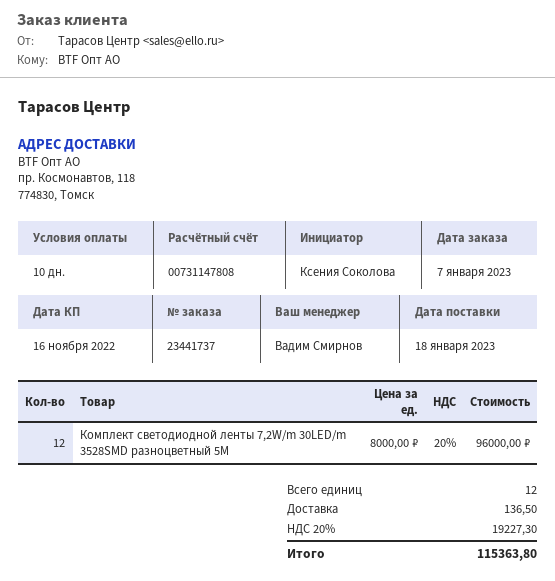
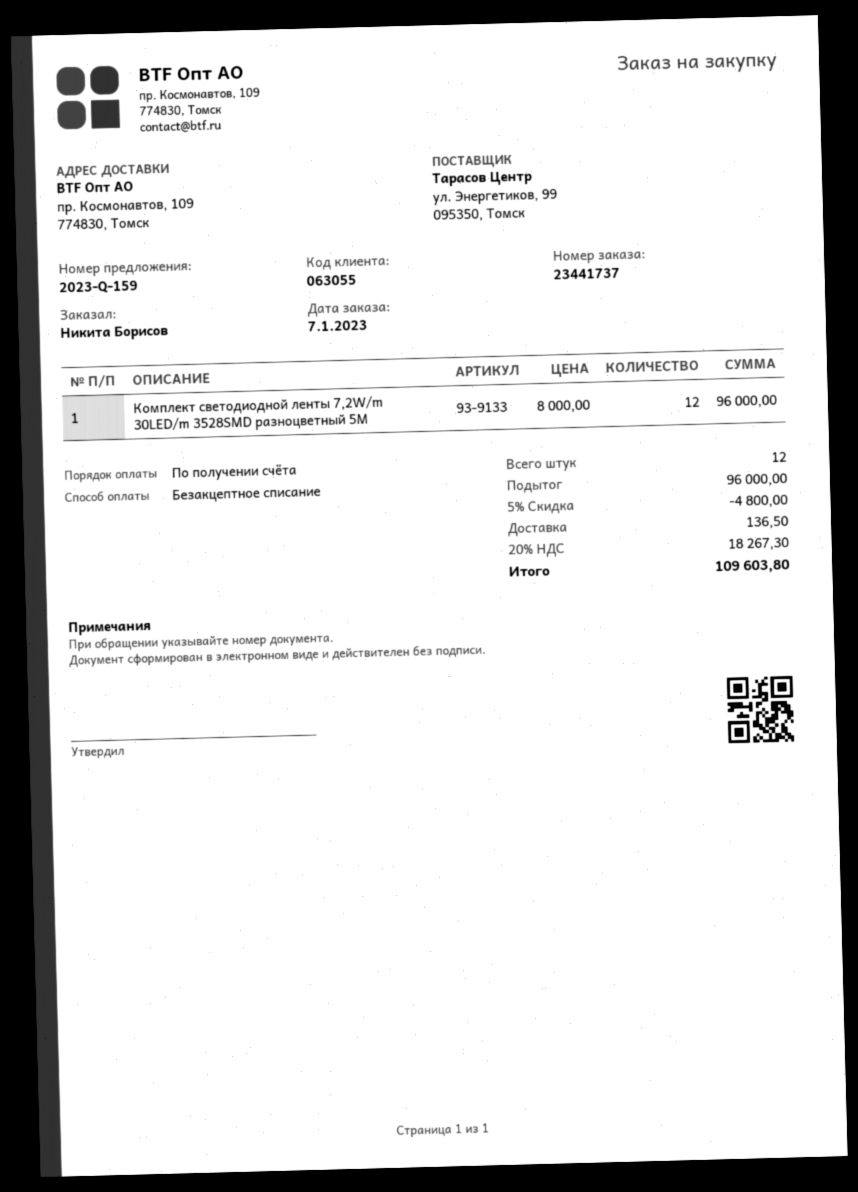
payment terms: 10 days -> on receipt
ordered by: Ксения Соколова -> Никита Борисов
ship to: пр. Космонавтов, 118, 774830, Томск -> пр. Космонавтов, 109, 774830, Томск
discount: none -> 5% = 4800.00
tax: 20% = 19227.30 -> 20% = 18267.30
total: 115363.80 -> 109603.80

